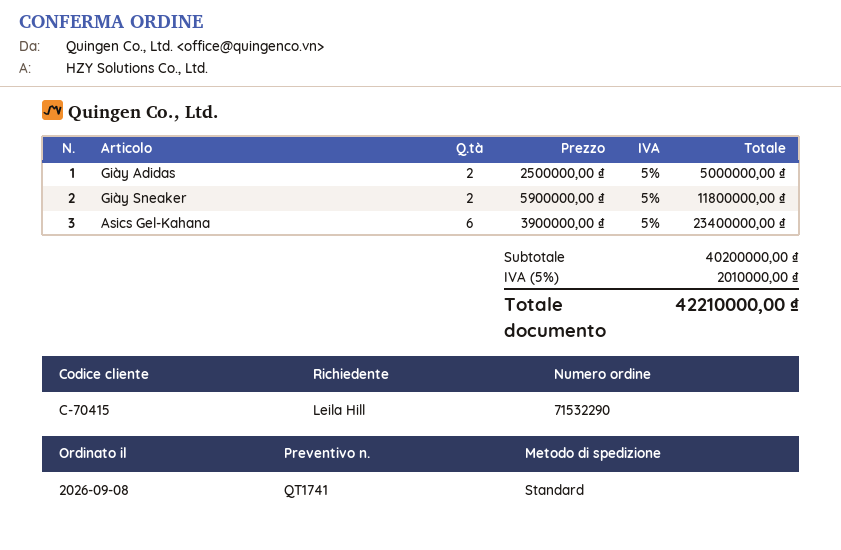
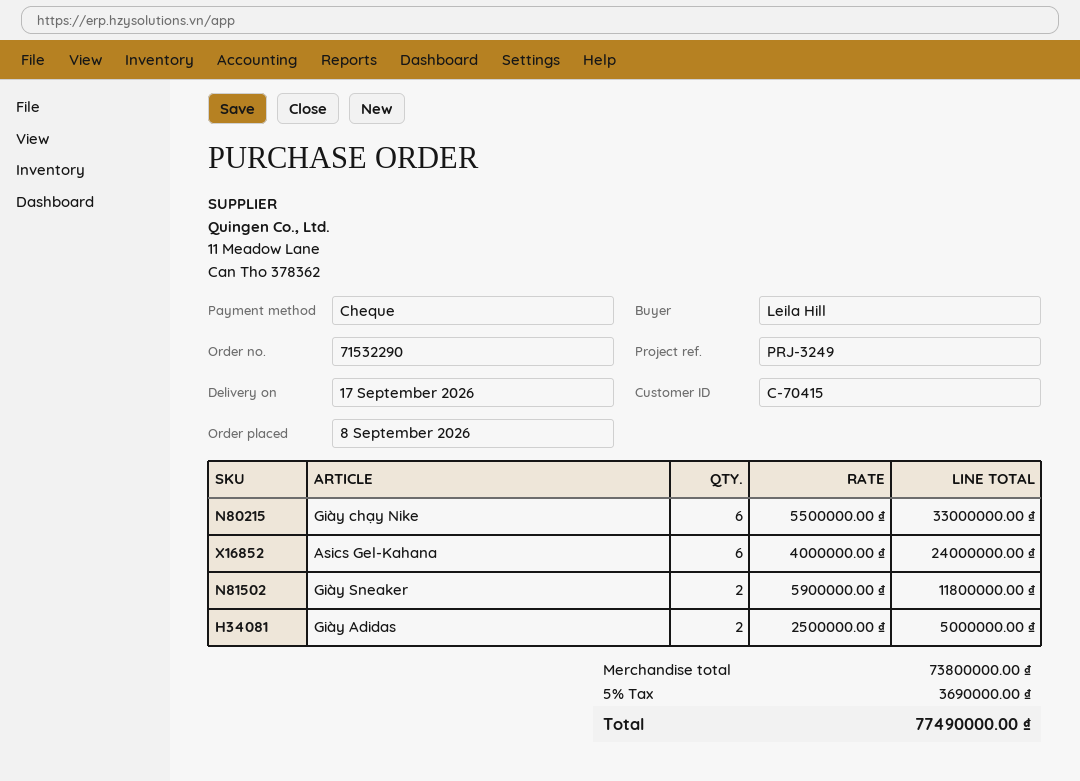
Asics Gel-Kahana: 6 x 3900000.00 = 23400000.00 -> 6 x 4000000.00 = 24000000.00
Giày chạy Nike: none -> 6 x 5500000.00 = 33000000.00
subtotal: 40200000.00 -> 73800000.00
tax: 5% = 2010000.00 -> 5% = 3690000.00
total: 42210000.00 -> 77490000.00

